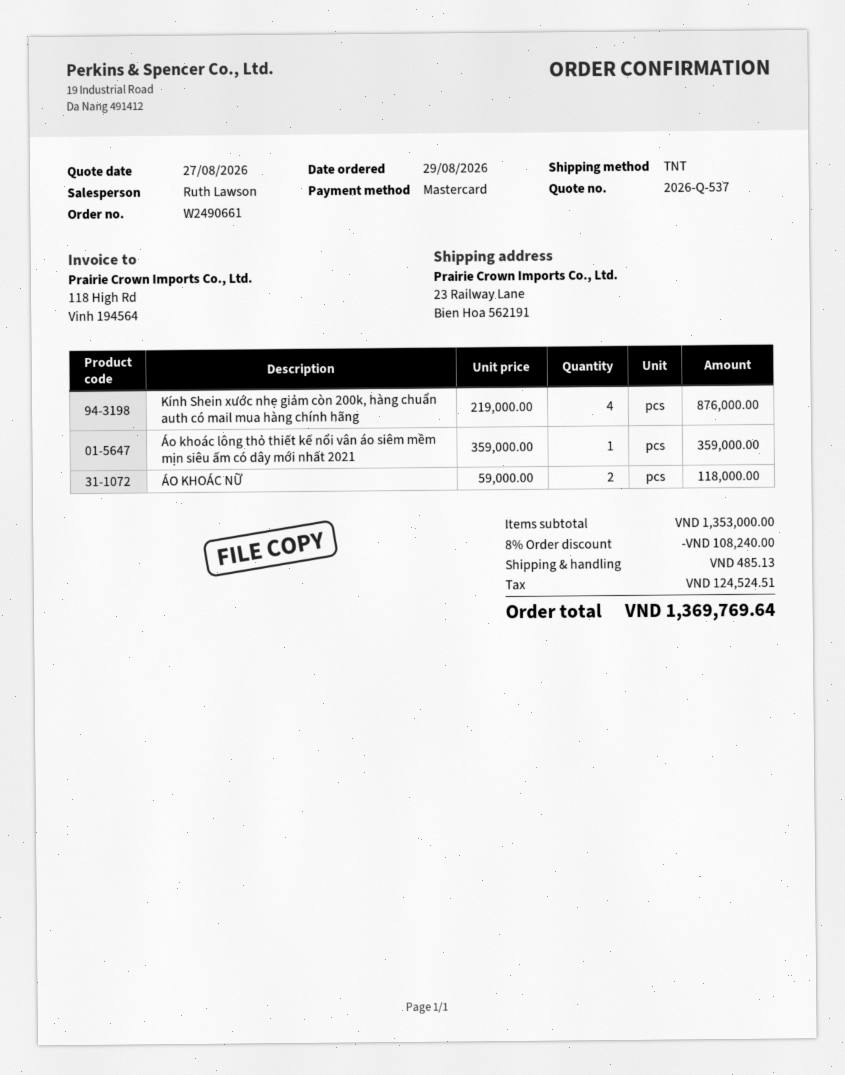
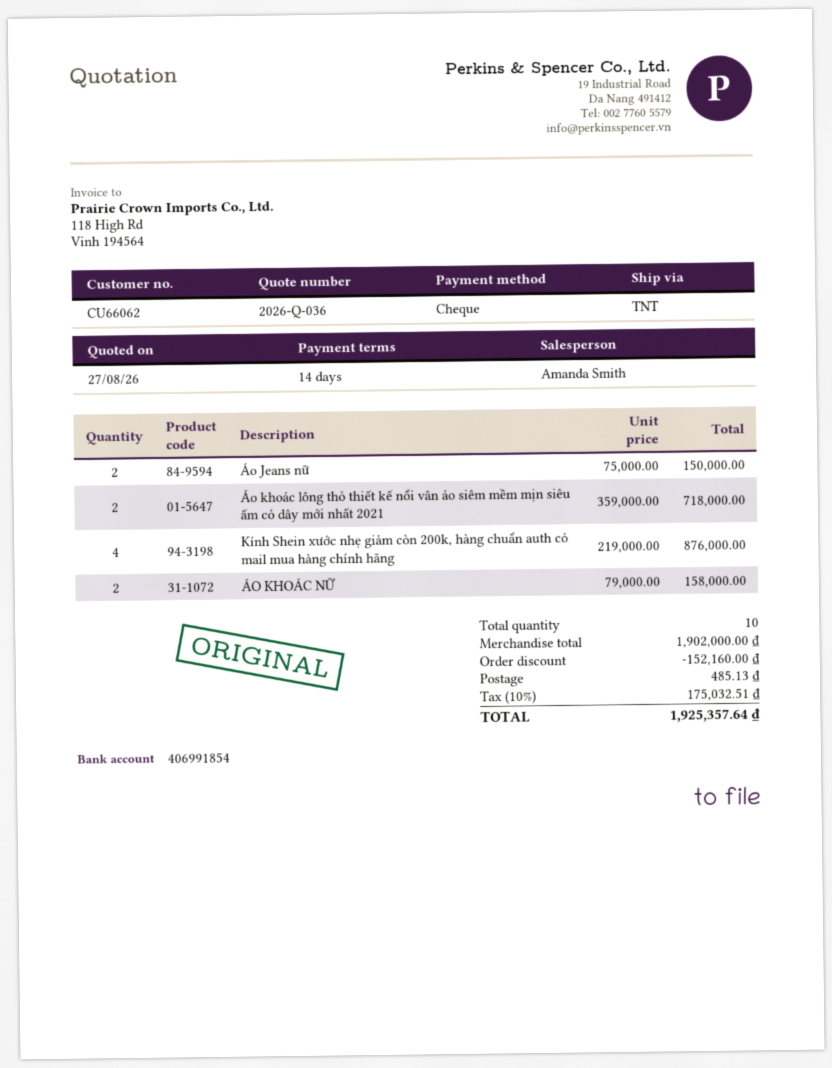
quote number: 2026-Q-537 -> 2026-Q-036
sales rep: Ruth Lawson -> Amanda Smith
payment method: Mastercard -> cheque
Áo khoác lông thỏ thiết kế nổi vân áo siêm mềm mịn siêu ấm có dây mới nhất 2021: 1 x 359000.00 = 359000.00 -> 2 x 359000.00 = 718000.00
ÁO KHOÁC NỮ: 2 x 59000.00 = 118000.00 -> 2 x 79000.00 = 158000.00
Áo Jeans nữ: none -> 2 x 75000.00 = 150000.00
subtotal: 1353000.00 -> 1902000.00
discount: 108240.00 -> 152160.00
tax: 124524.51 -> 175032.51
total: 1369769.64 -> 1925357.64

